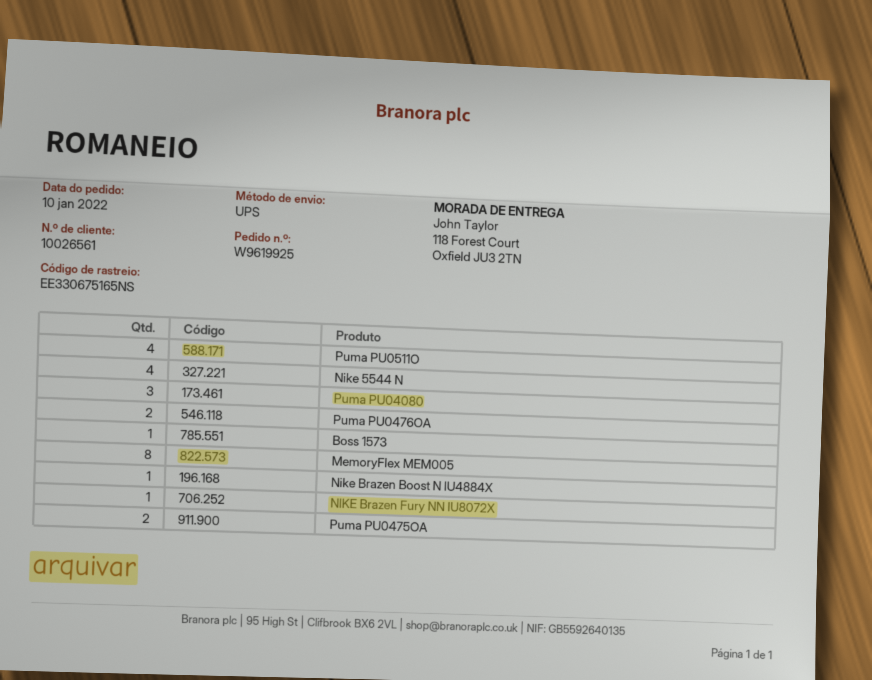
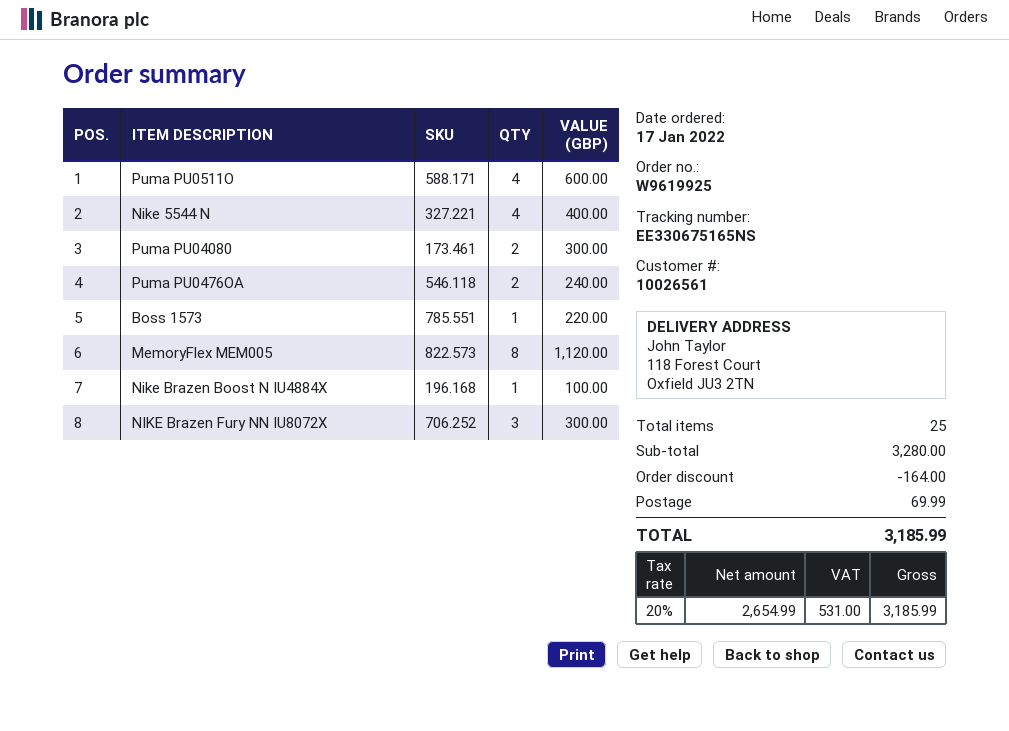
order date: 2022-01-10 -> 2022-01-17
Puma PU04080: 3 -> 2
NIKE Brazen Fury NN IU8072X: 1 -> 3
Puma PU0475OA: 2 -> none

